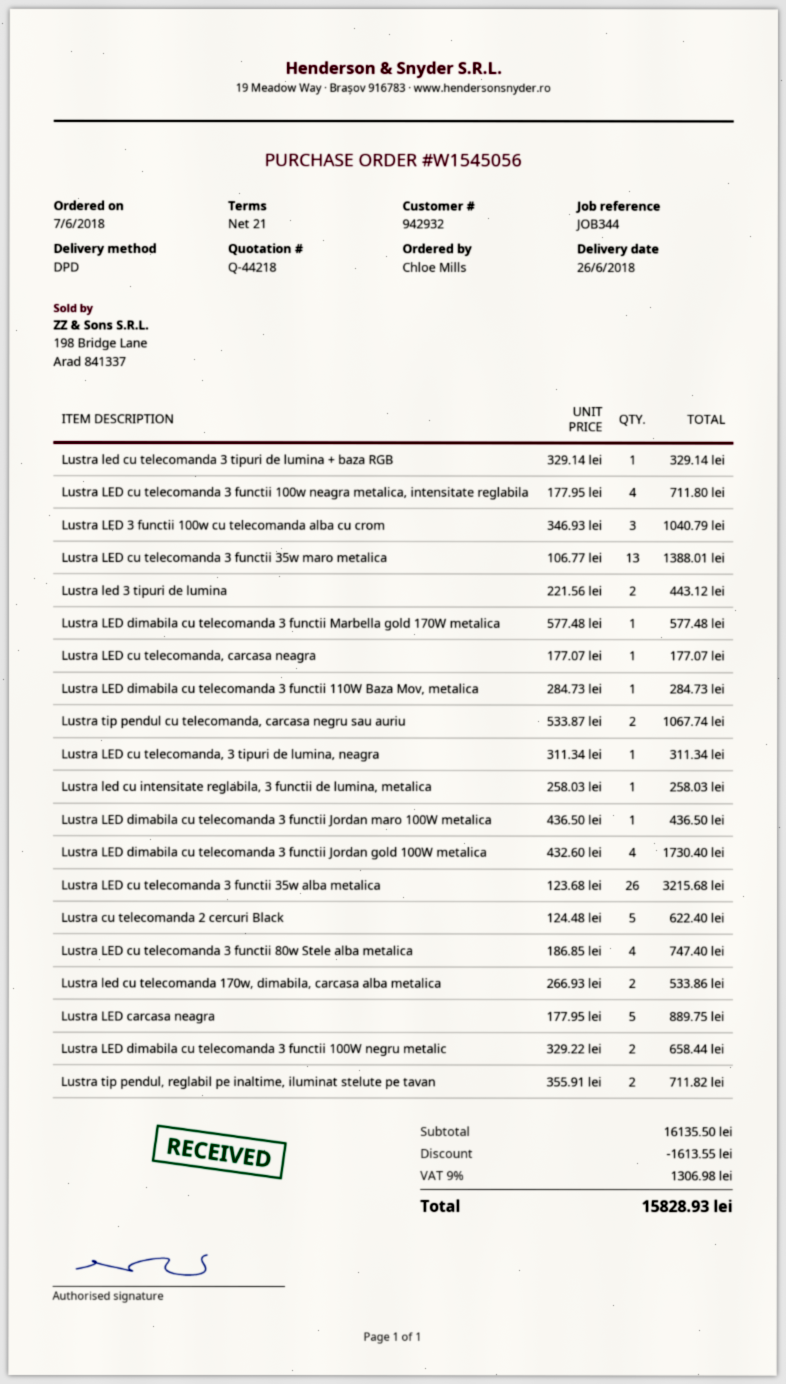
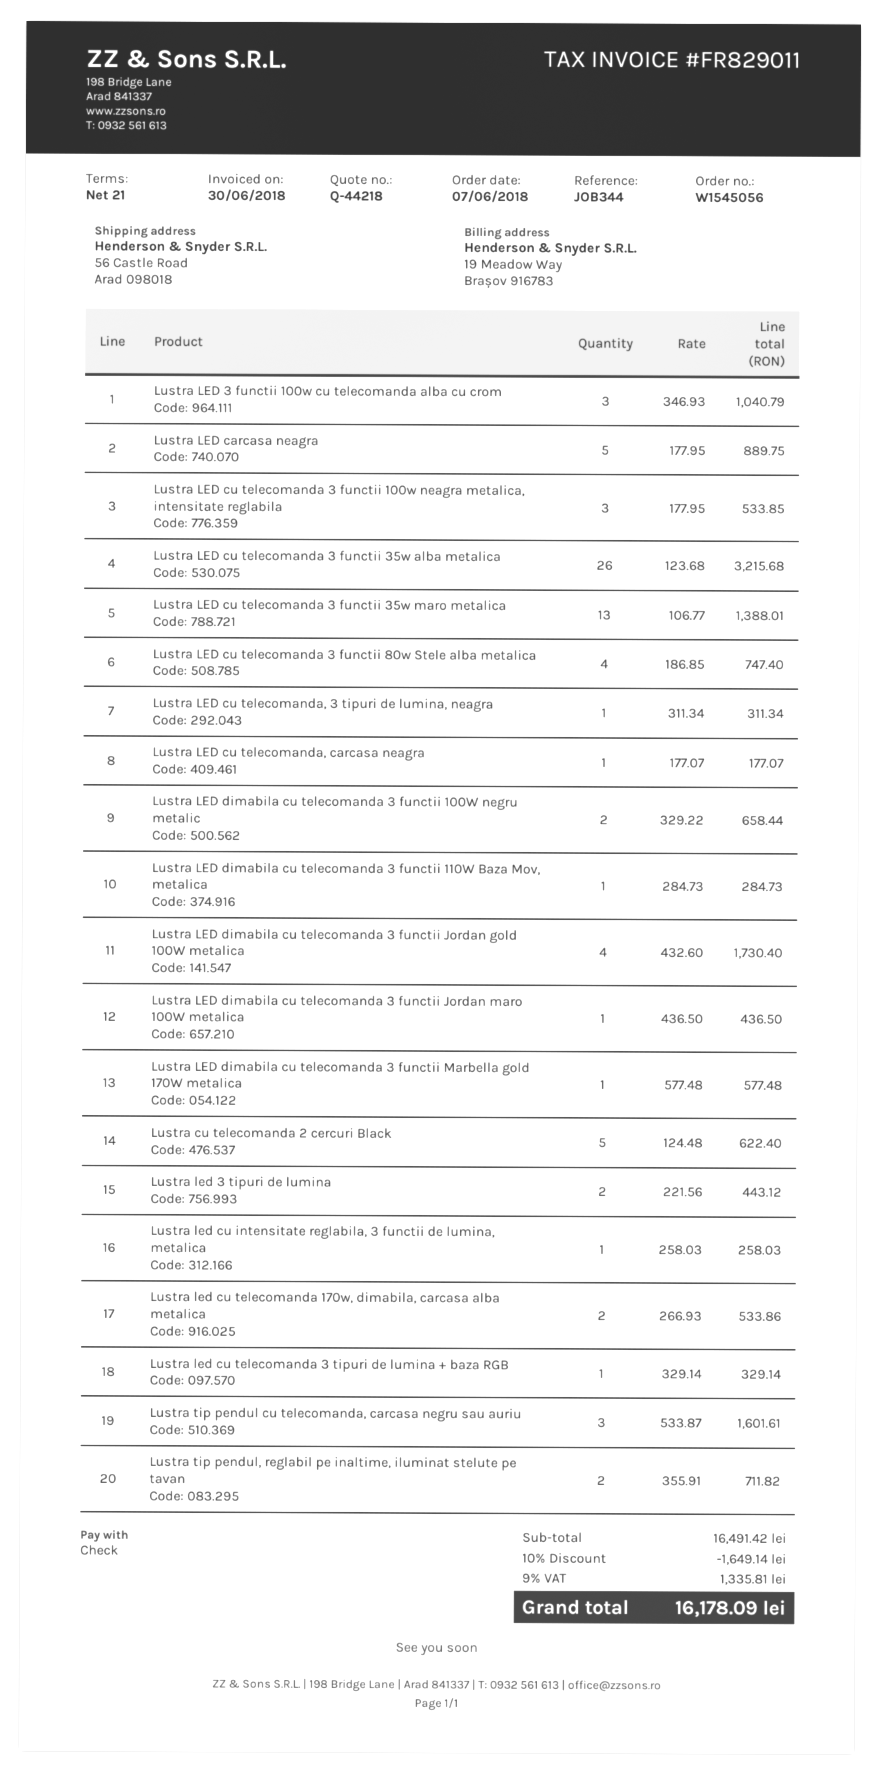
Lustra LED cu telecomanda 3 functii 100w neagra metalica, intensitate reglabila: 4 x 177.95 = 711.80 -> 3 x 177.95 = 533.85
Lustra tip pendul cu telecomanda, carcasa negru sau auriu: 2 x 533.87 = 1067.74 -> 3 x 533.87 = 1601.61
subtotal: 16135.50 -> 16491.42
discount: 1613.55 -> 1649.14
tax: 9% = 1306.98 -> 9% = 1335.81
total: 15828.93 -> 16178.09

